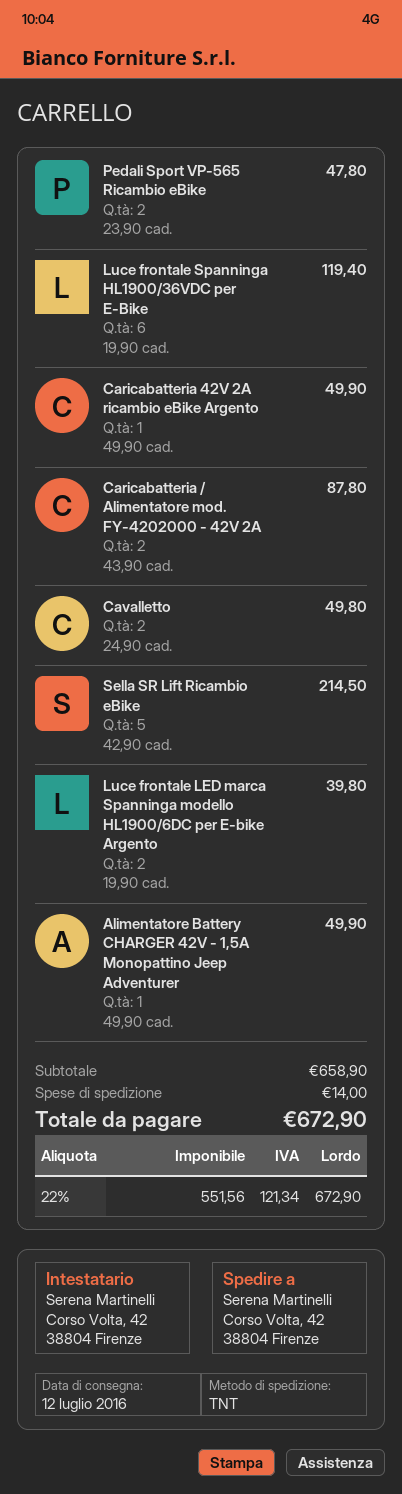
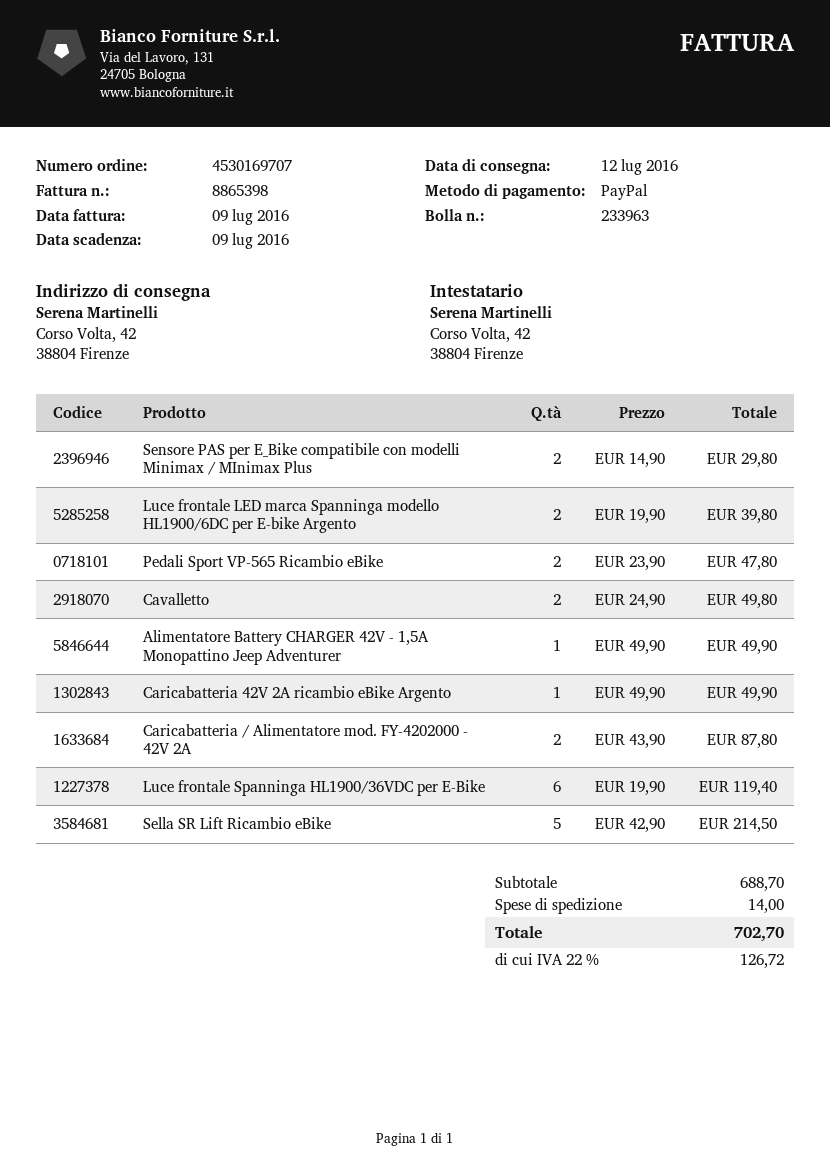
Sensore PAS per E_Bike compatibile con modelli Minimax / MInimax Plus: none -> 2 x 14.90 = 29.80
subtotal: 658.90 -> 688.70
tax: 22% = 121.34 -> 22% = 126.72
total: 672.90 -> 702.70

